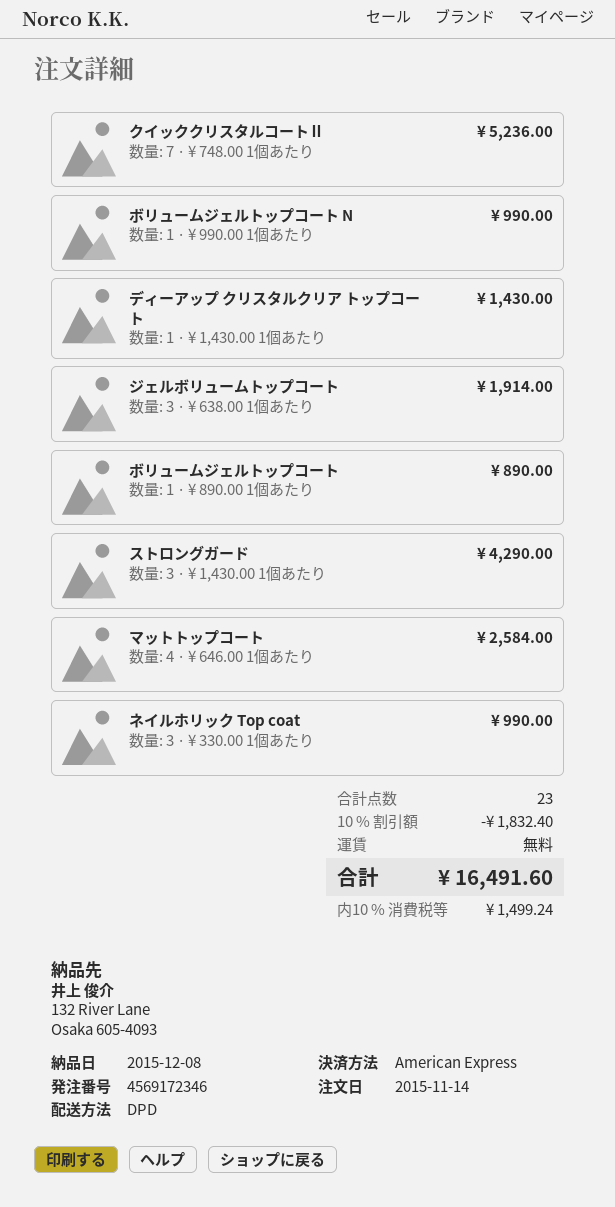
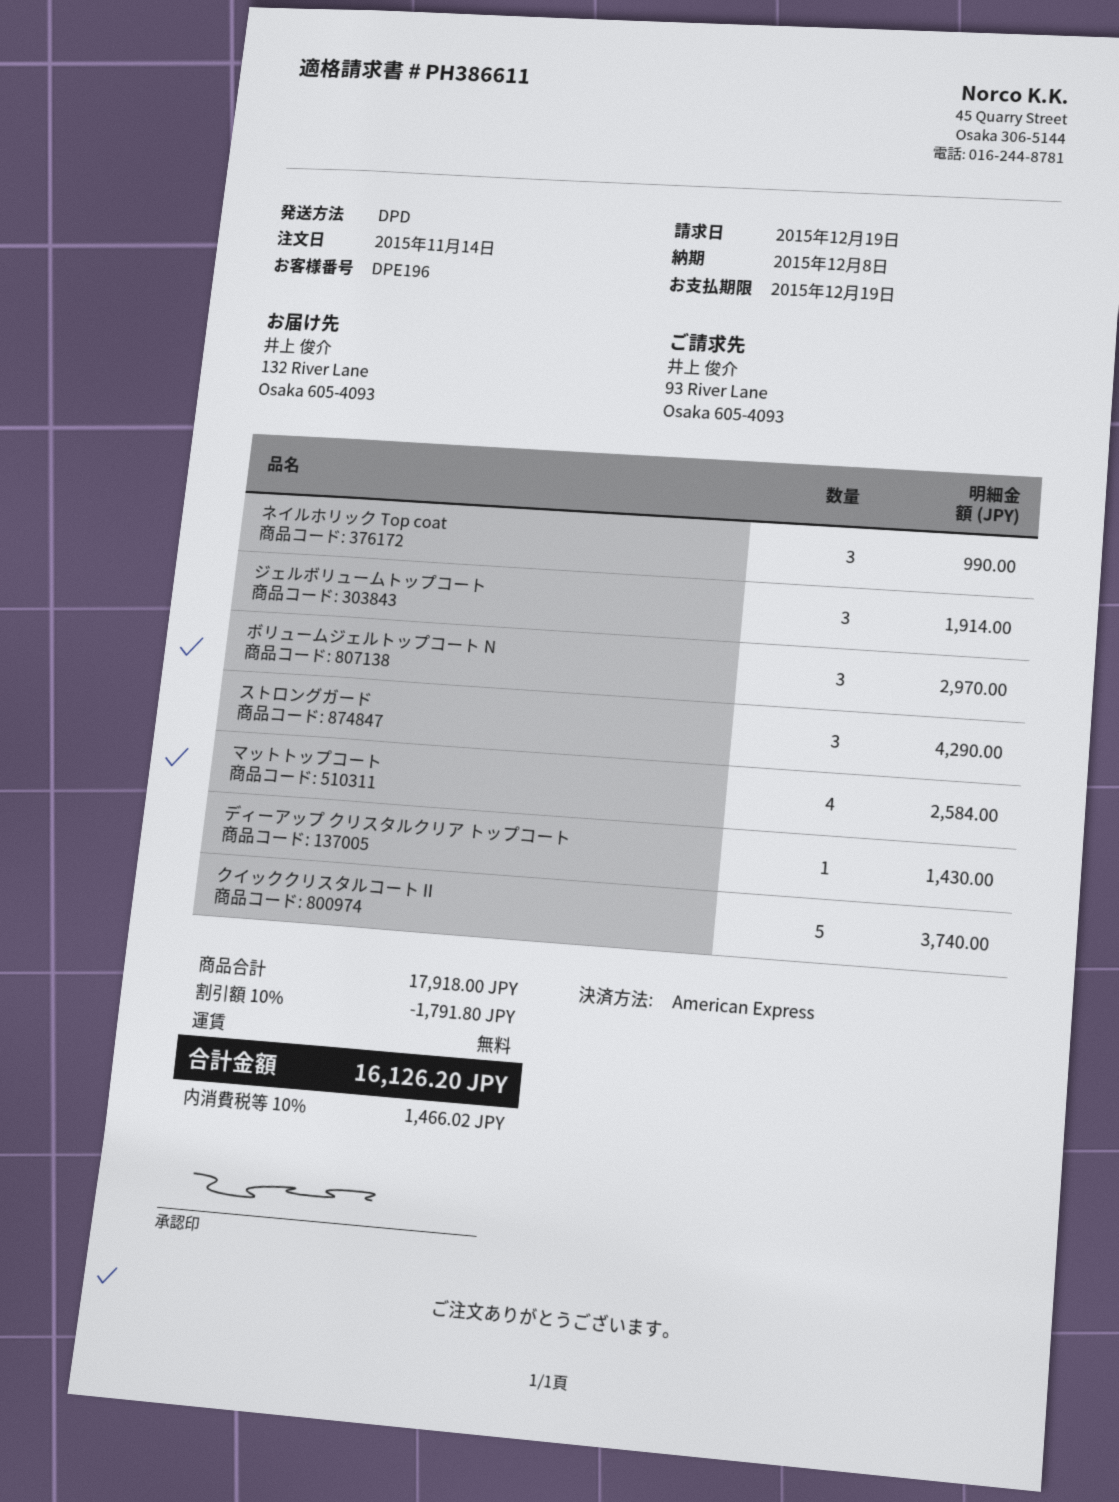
クイッククリスタルコートⅡ: 7 for 5236.00 -> 5 for 3740.00
ボリュームジェルトップコート N: 1 for 990.00 -> 3 for 2970.00
ボリュームジェルトップコート: 1 for 890.00 -> none
discount: 10% = 1832.40 -> 10% = 1791.80
tax: 10% = 1499.24 -> 10% = 1466.02
total: 16491.60 -> 16126.20

